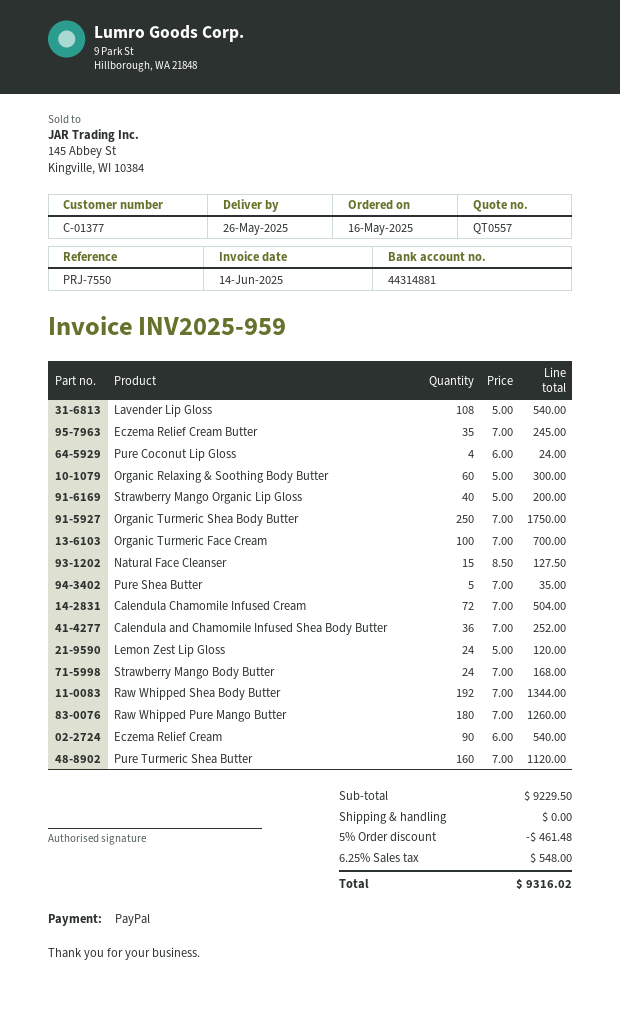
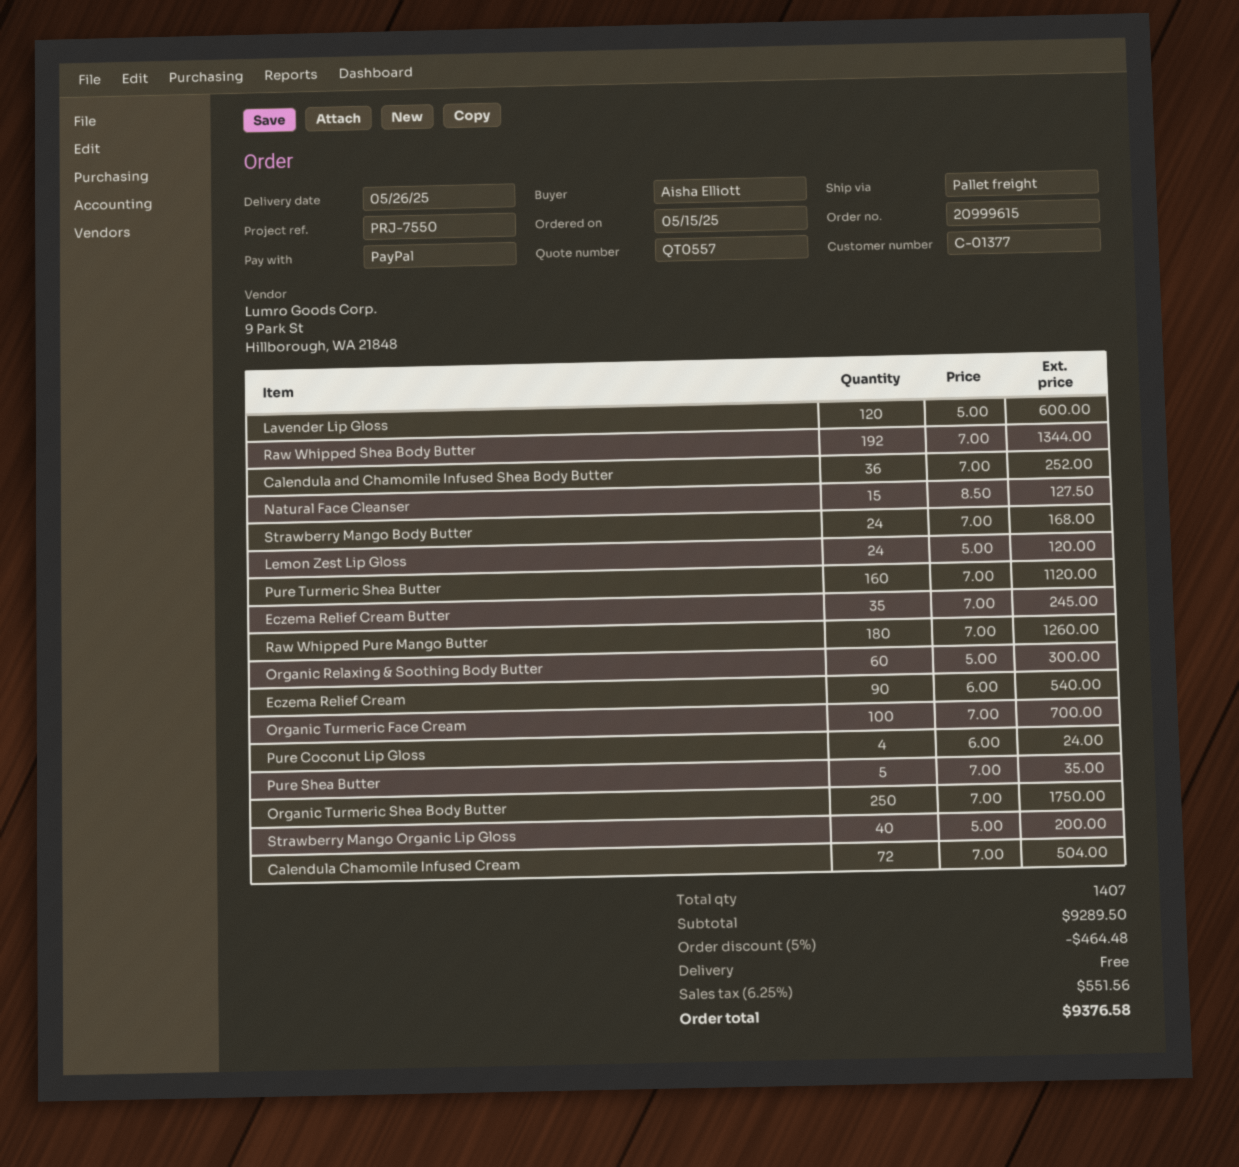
order date: 2025-05-16 -> 2025-05-15
Lavender Lip Gloss: 108 x 5.00 = 540.00 -> 120 x 5.00 = 600.00
subtotal: 9229.50 -> 9289.50
discount: 5% = 461.48 -> 5% = 464.48
tax: 6.25% = 548.00 -> 6.25% = 551.56
total: 9316.02 -> 9376.58

